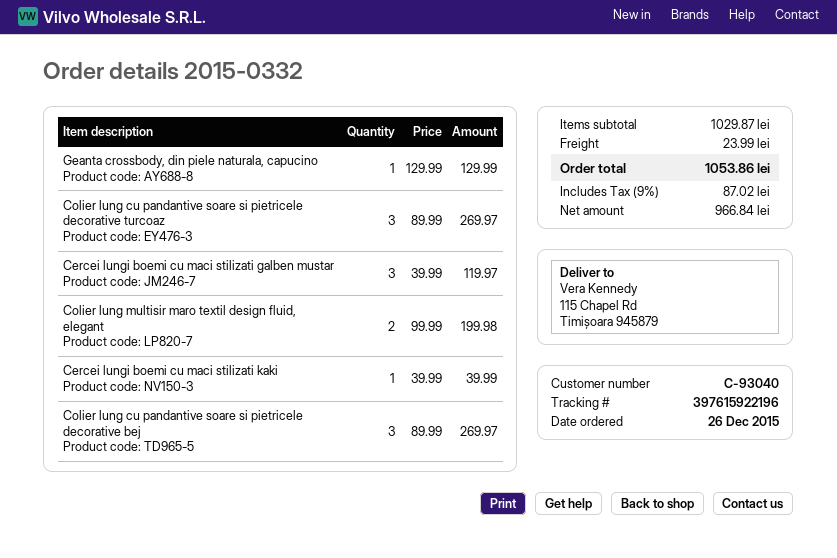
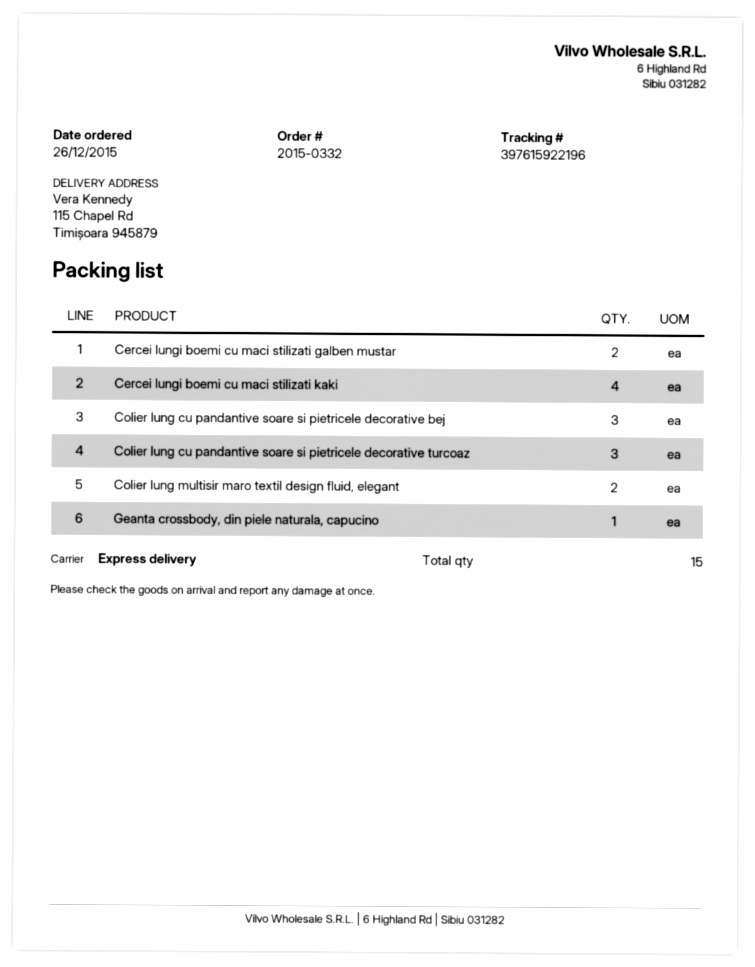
Cercei lungi boemi cu maci stilizati galben mustar: 3 -> 2
Cercei lungi boemi cu maci stilizati kaki: 1 -> 4

